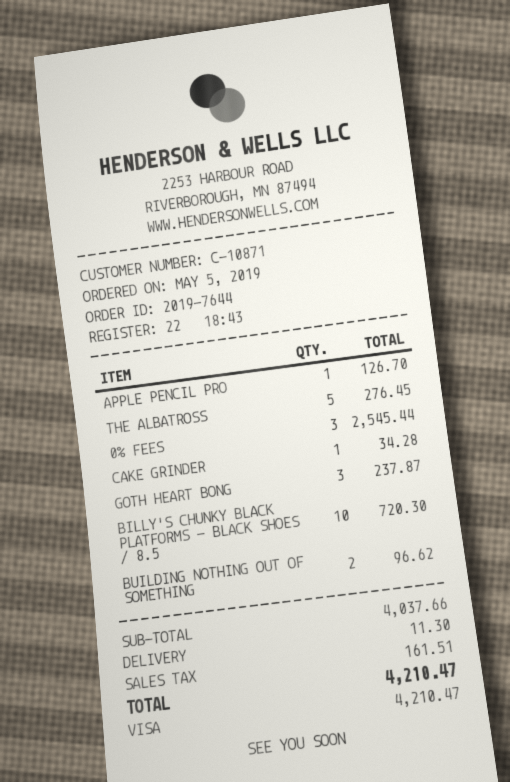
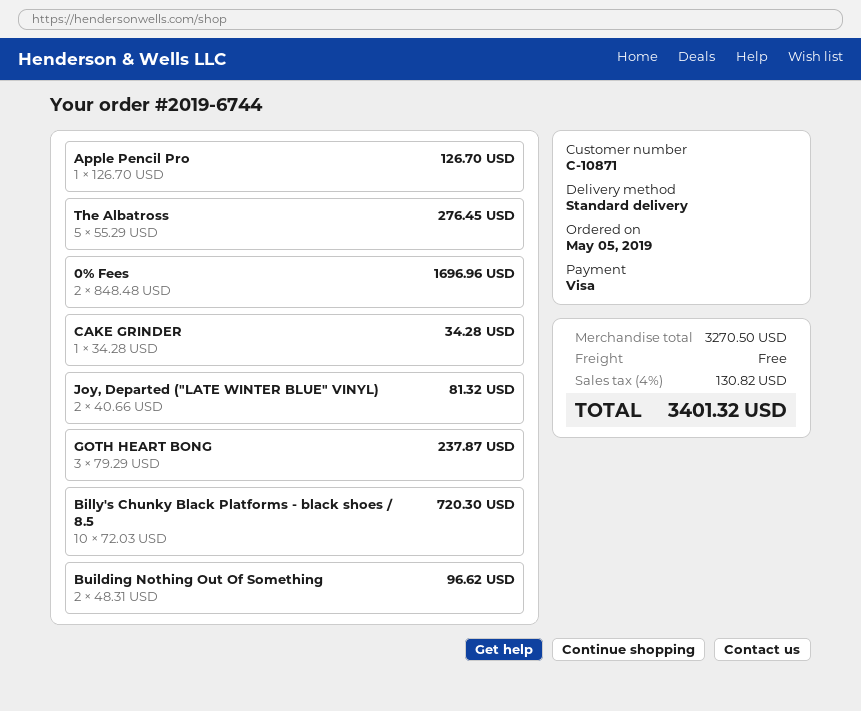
order number: 2019-7644 -> 2019-6744
0% FEES: 3 for 2545.44 -> 2 for 1696.96
Joy, Departed ("LATE WINTER BLUE" VINYL): none -> 2 for 81.32
subtotal: 4037.66 -> 3270.50
shipping: 11.30 -> 0.00
tax: 161.51 -> 130.82
total: 4210.47 -> 3401.32

